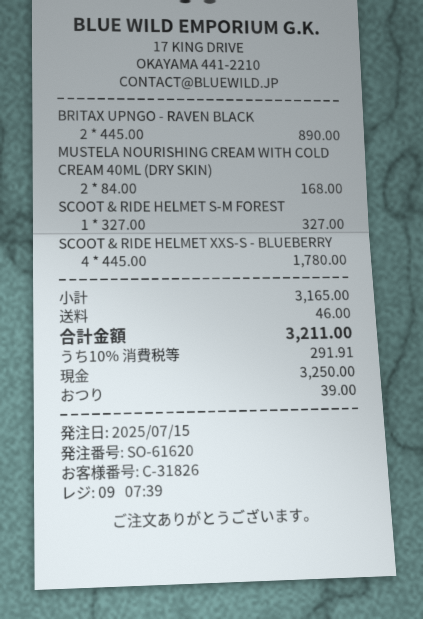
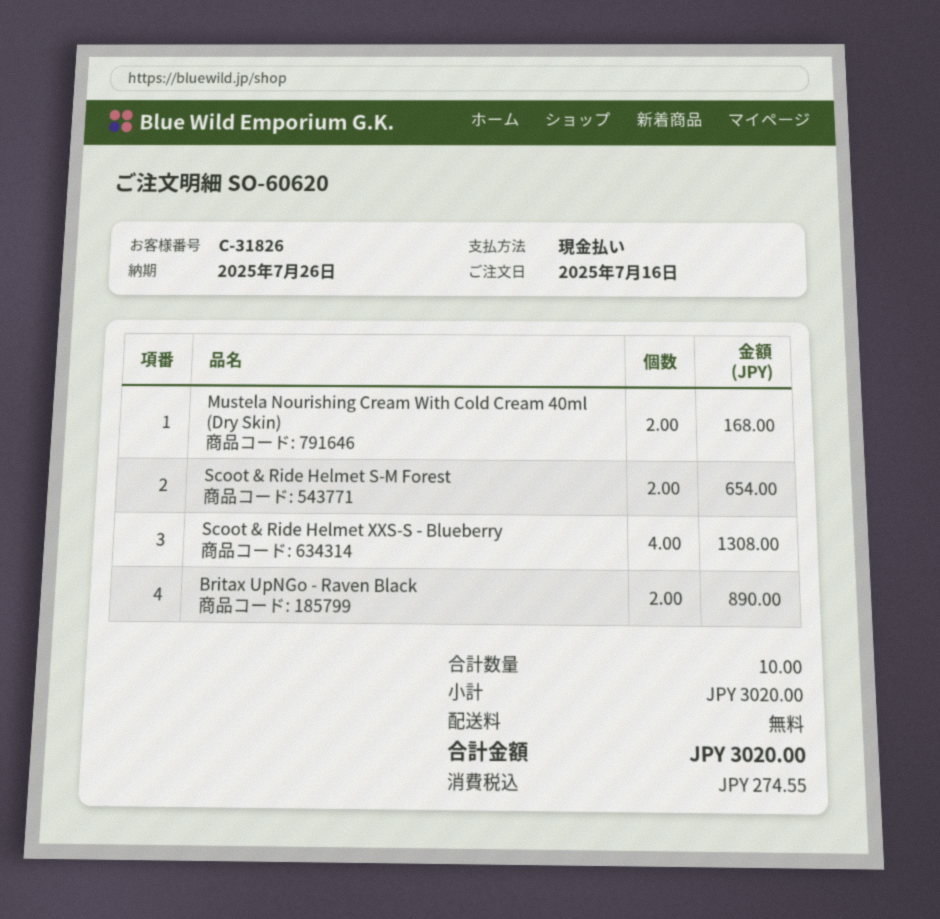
order number: SO-61620 -> SO-60620
order date: 2025-07-15 -> 2025-07-16
SCOOT & RIDE HELMET S-M FOREST: 1 for 327.00 -> 2 for 654.00
SCOOT & RIDE HELMET XXS-S - BLUEBERRY: 4 for 1780.00 -> 4 for 1308.00
subtotal: 3165.00 -> 3020.00
shipping: 46.00 -> 0.00
tax: 291.91 -> 274.55
total: 3211.00 -> 3020.00

